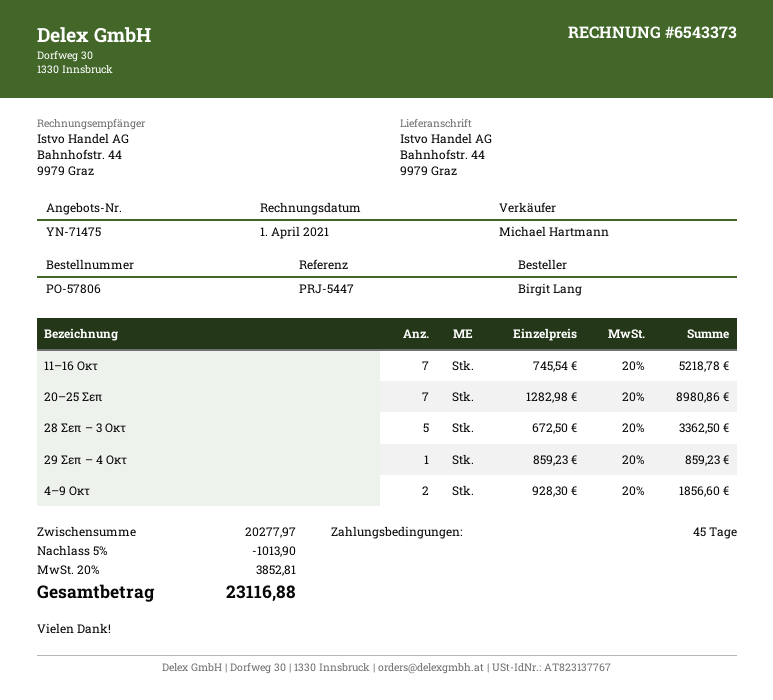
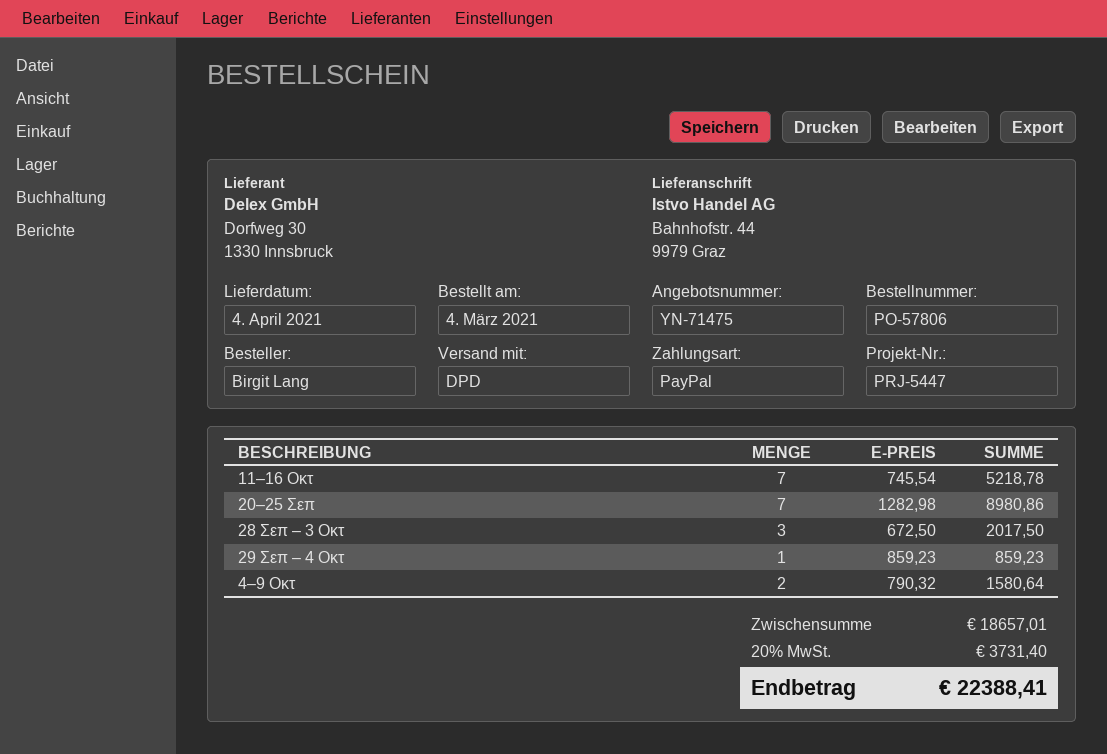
28 Σεπ – 3 Οκτ: 5 x 672.50 = 3362.50 -> 3 x 672.50 = 2017.50
4–9 Οκτ: 2 x 928.30 = 1856.60 -> 2 x 790.32 = 1580.64
subtotal: 20277.97 -> 18657.01
discount: 5% = 1013.90 -> none
tax: 20% = 3852.81 -> 20% = 3731.40
total: 23116.88 -> 22388.41

